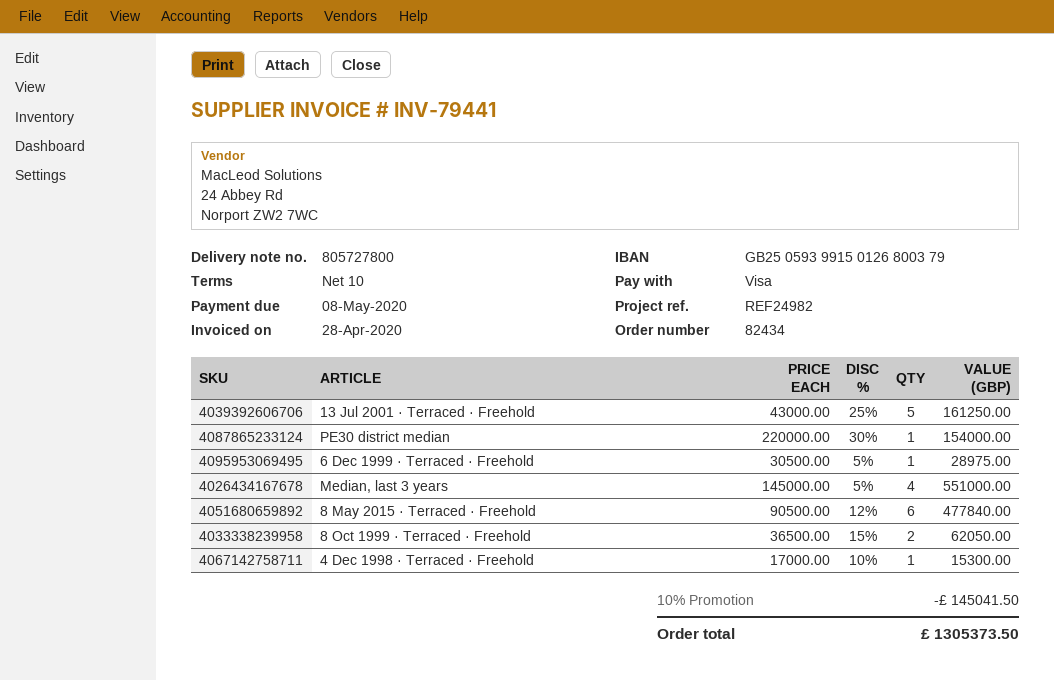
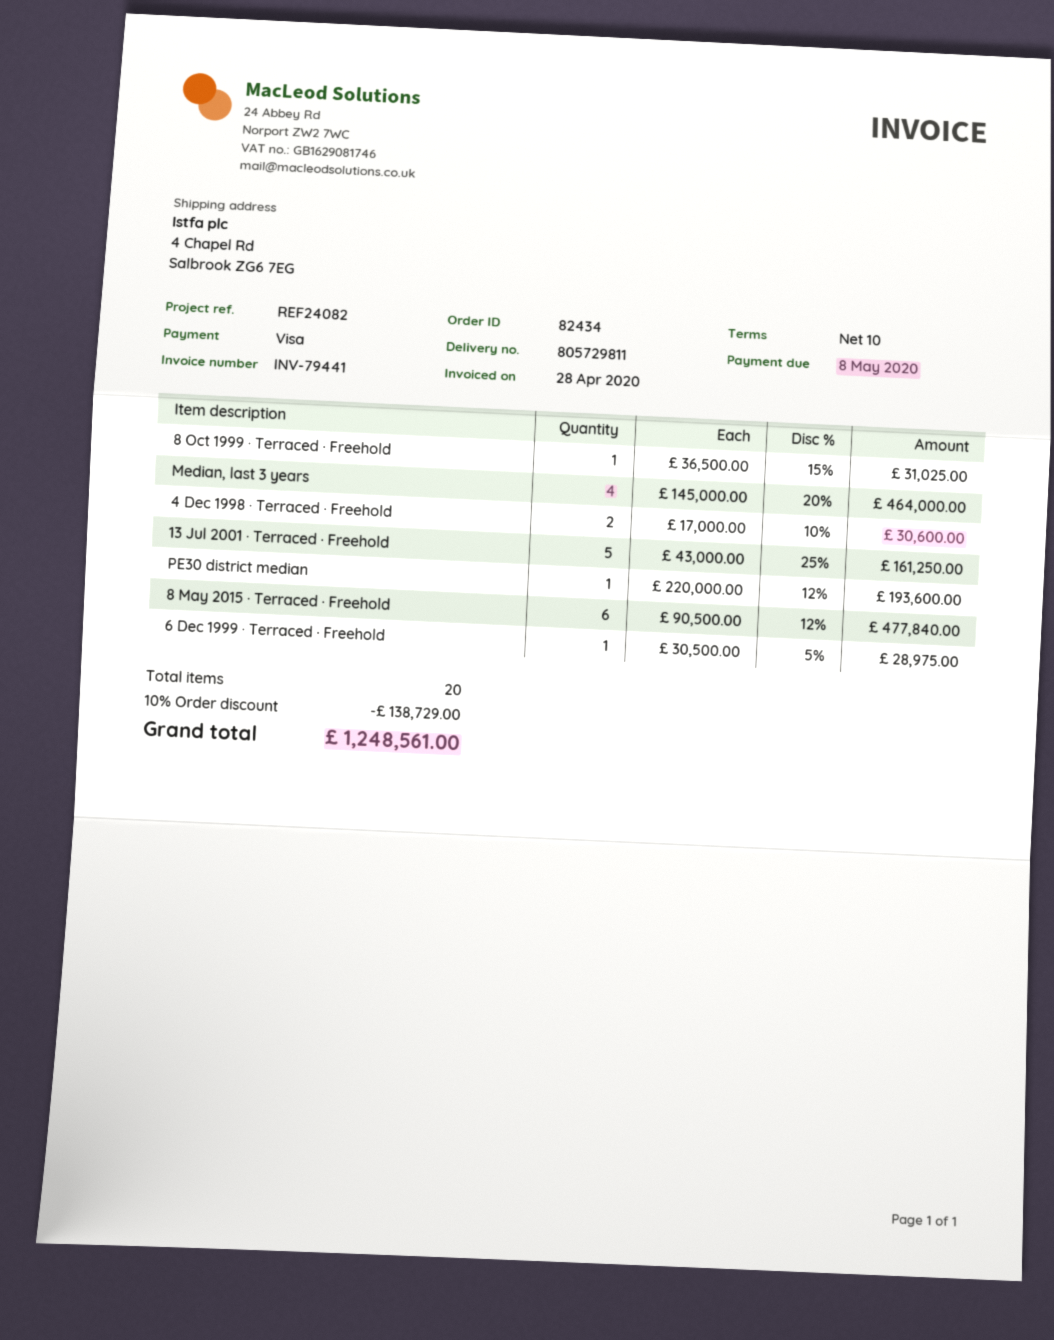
delivery note number: 805727800 -> 805729811
reference: REF24982 -> REF24082
PE30 district median: 1 x 220000.00 - 30% = 154000.00 -> 1 x 220000.00 - 12% = 193600.00
Median, last 3 years: 4 x 145000.00 - 5% = 551000.00 -> 4 x 145000.00 - 20% = 464000.00
8 Oct 1999 · Terraced · Freehold: 2 x 36500.00 - 15% = 62050.00 -> 1 x 36500.00 - 15% = 31025.00
4 Dec 1998 · Terraced · Freehold: 1 x 17000.00 - 10% = 15300.00 -> 2 x 17000.00 - 10% = 30600.00
discount: 10% = 145041.50 -> 10% = 138729.00
total: 1305373.50 -> 1248561.00

